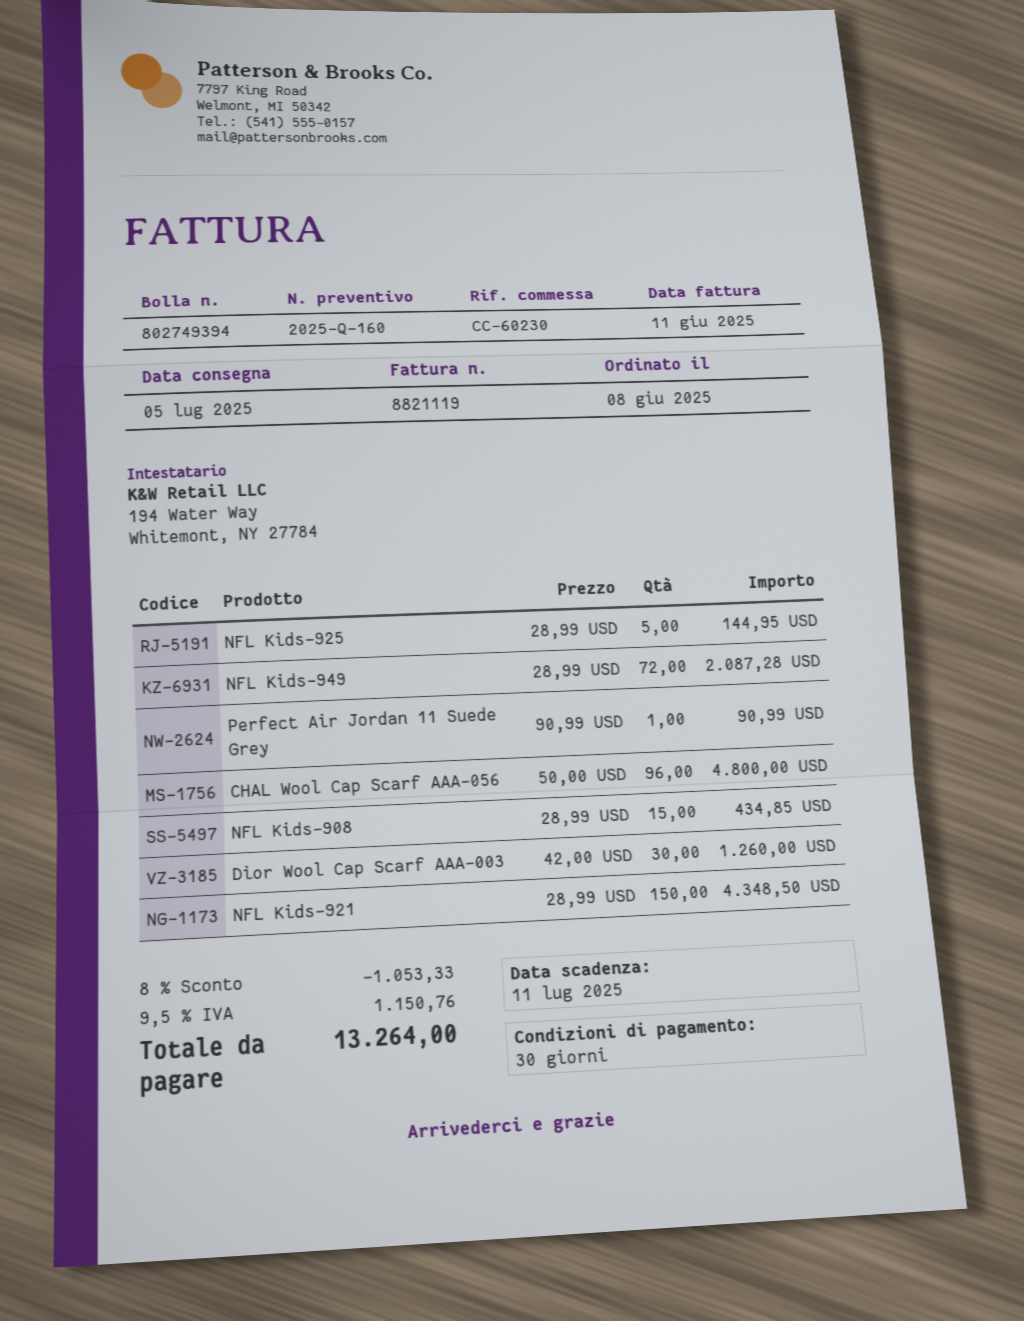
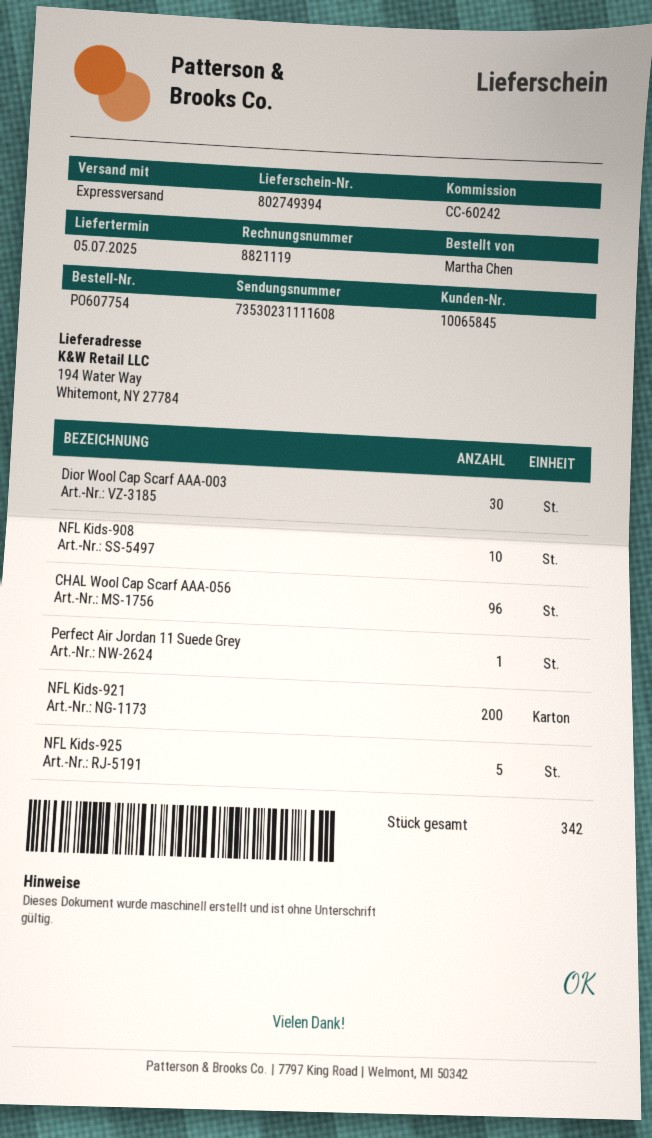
reference: CC-60230 -> CC-60242
NFL Kids-949: 72 -> none
NFL Kids-908: 15 -> 10
NFL Kids-921: 150 -> 200

